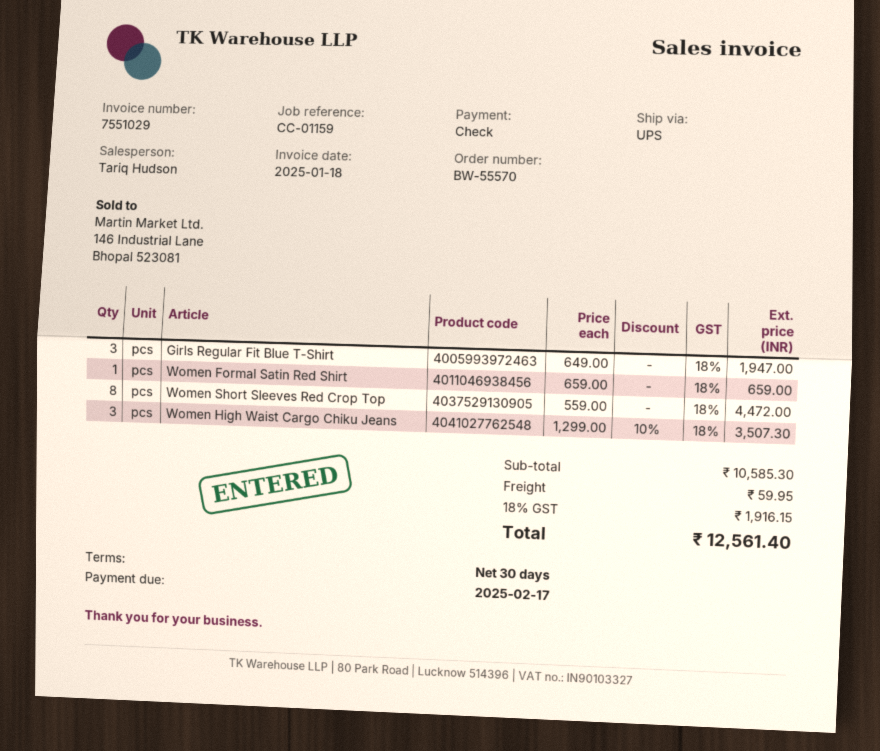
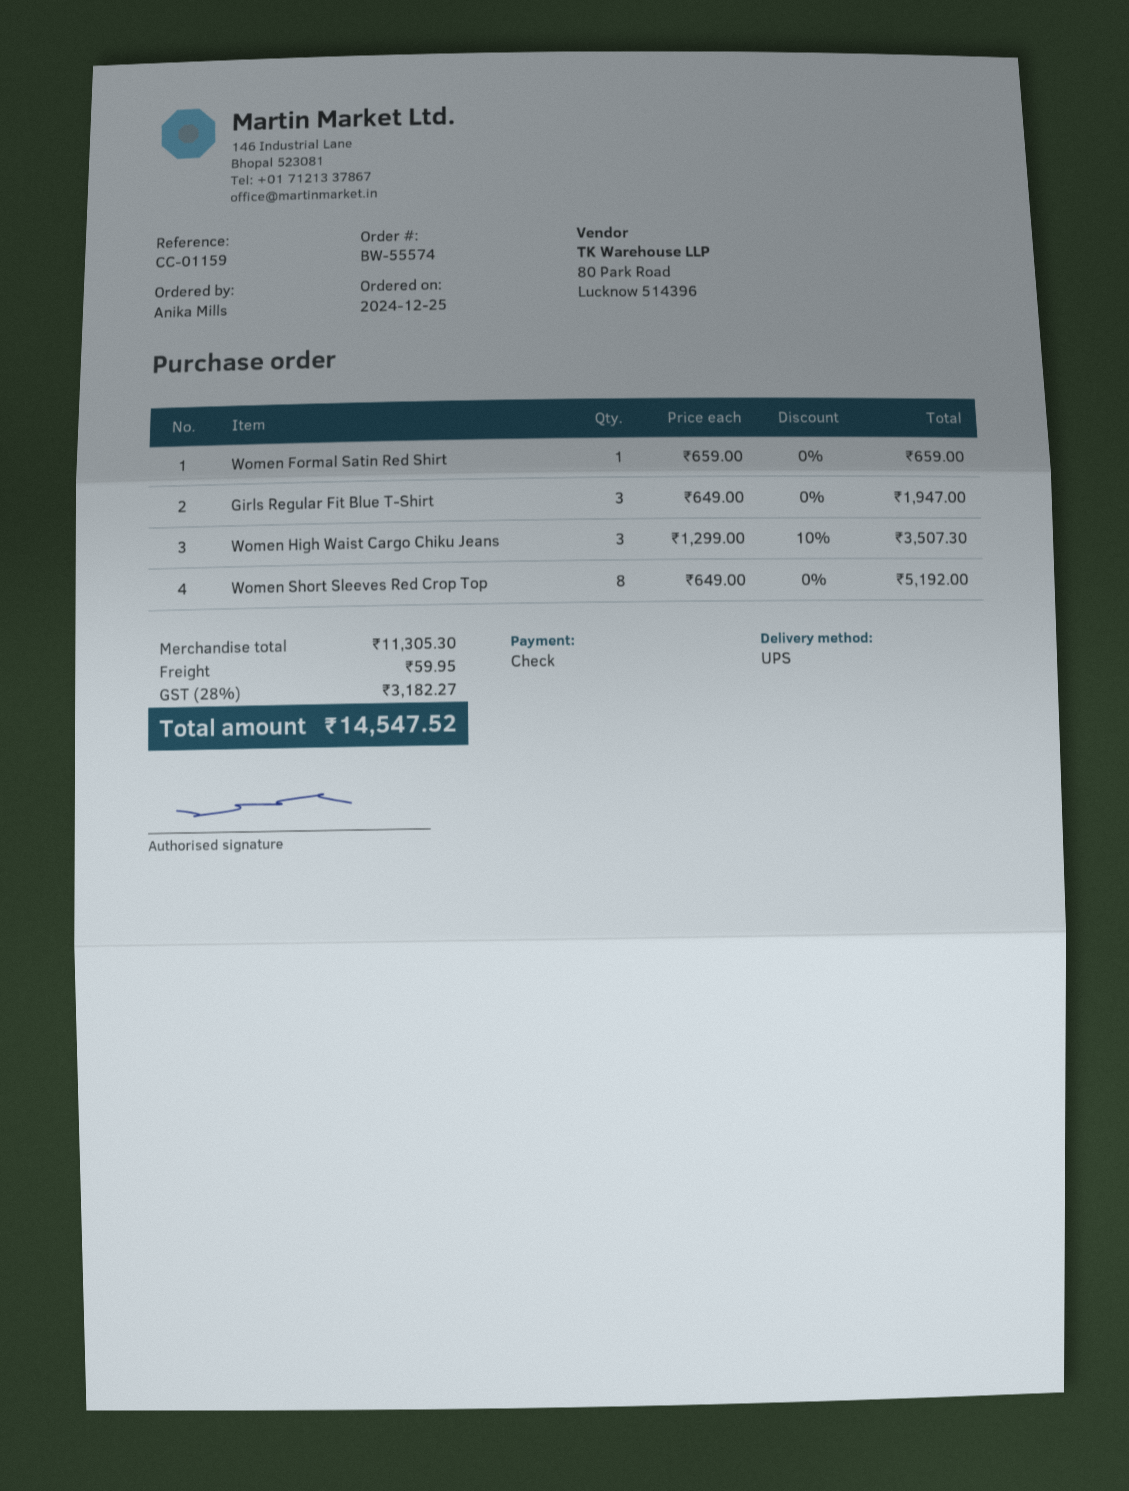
order number: BW-55570 -> BW-55574
Women Short Sleeves Red Crop Top: 8 x 559.00 = 4472.00 -> 8 x 649.00 = 5192.00
subtotal: 10585.30 -> 11305.30
tax: 18% = 1916.15 -> 28% = 3182.27
total: 12561.40 -> 14547.52

